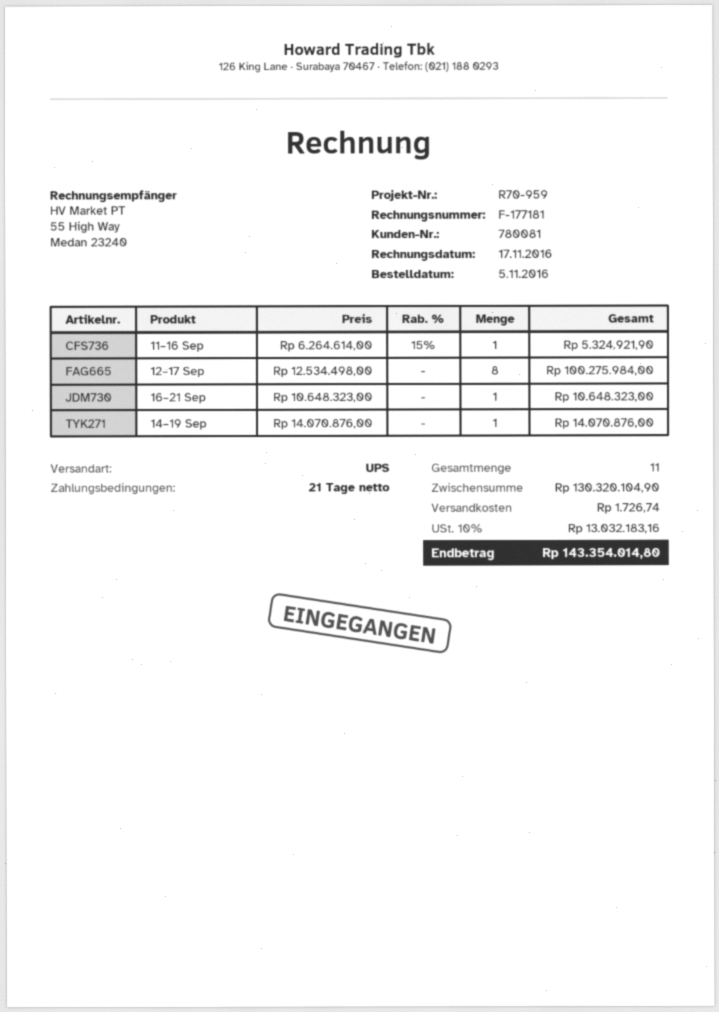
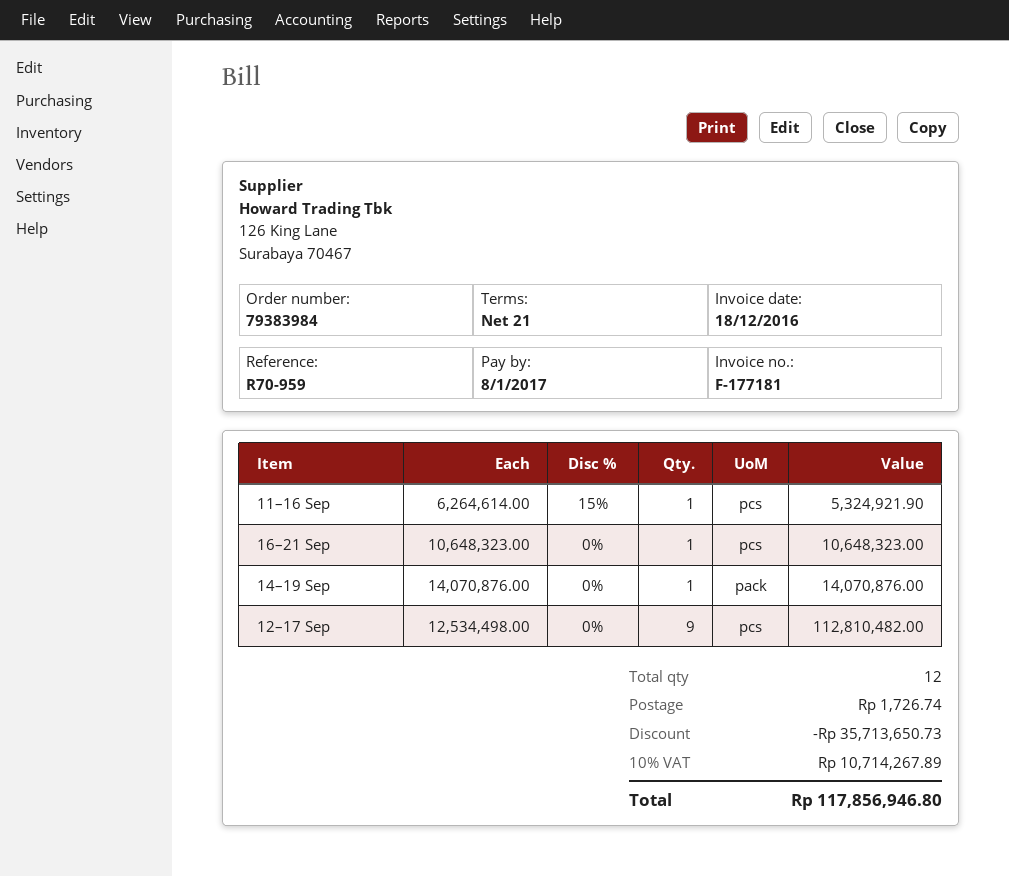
invoice date: 2016-11-17 -> 2016-12-18
12–17 Sep: 8 x 12534498.00 = 100275984.00 -> 9 x 12534498.00 = 112810482.00
total quantity: 11 -> 12
discount: none -> 35713650.73
tax: 10% = 13032183.16 -> 10% = 10714267.89
total: 143354014.80 -> 117856946.80

